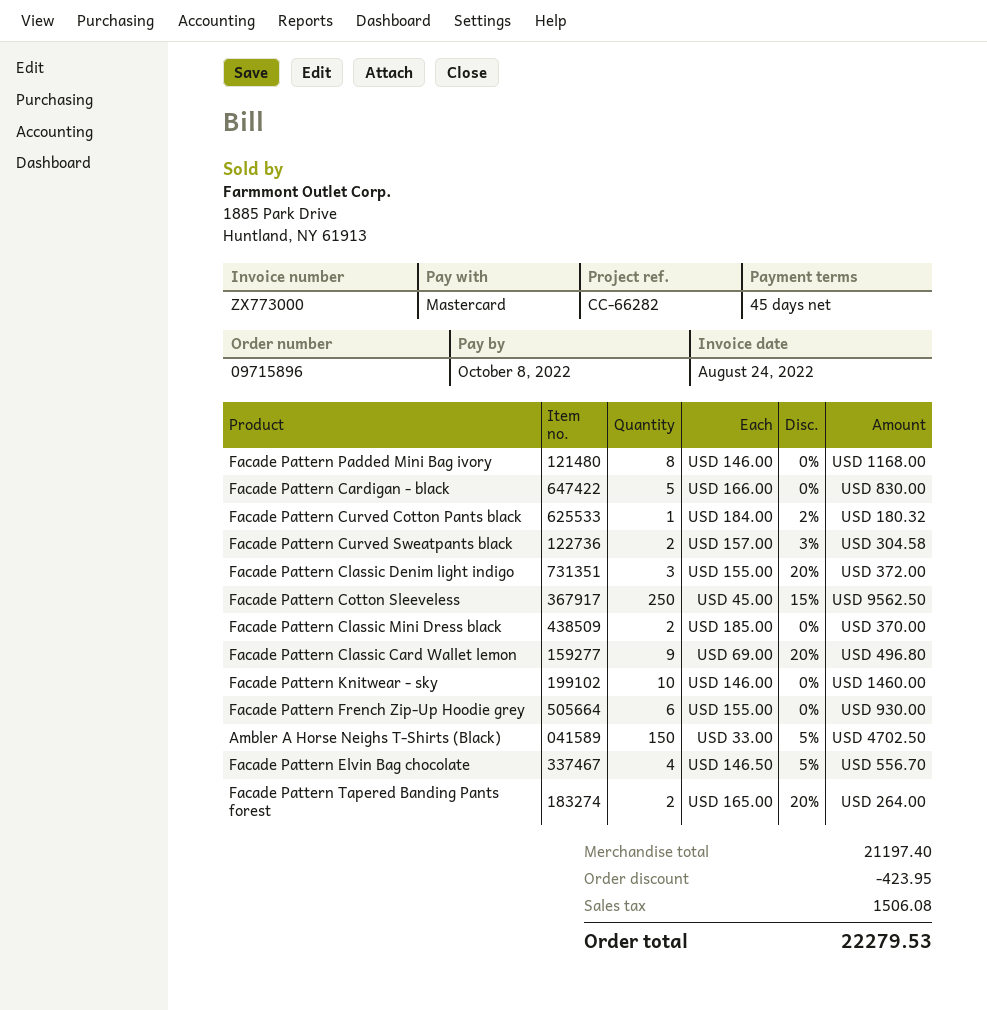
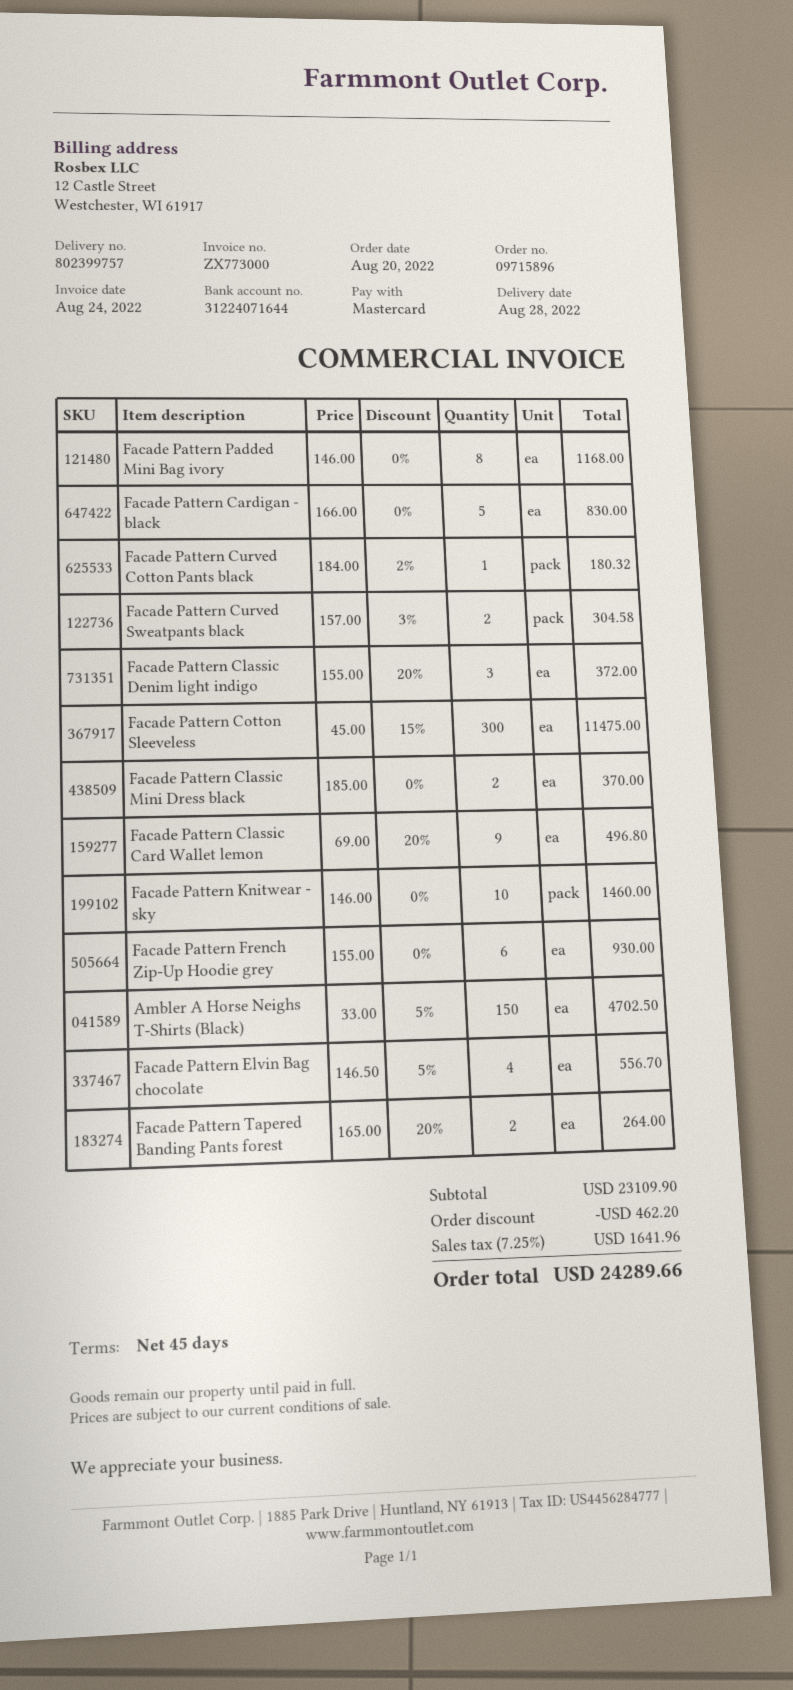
Facade Pattern Cotton Sleeveless: 250 x 45.00 - 15% = 9562.50 -> 300 x 45.00 - 15% = 11475.00
subtotal: 21197.40 -> 23109.90
discount: 423.95 -> 462.20
tax: 1506.08 -> 1641.96
total: 22279.53 -> 24289.66

